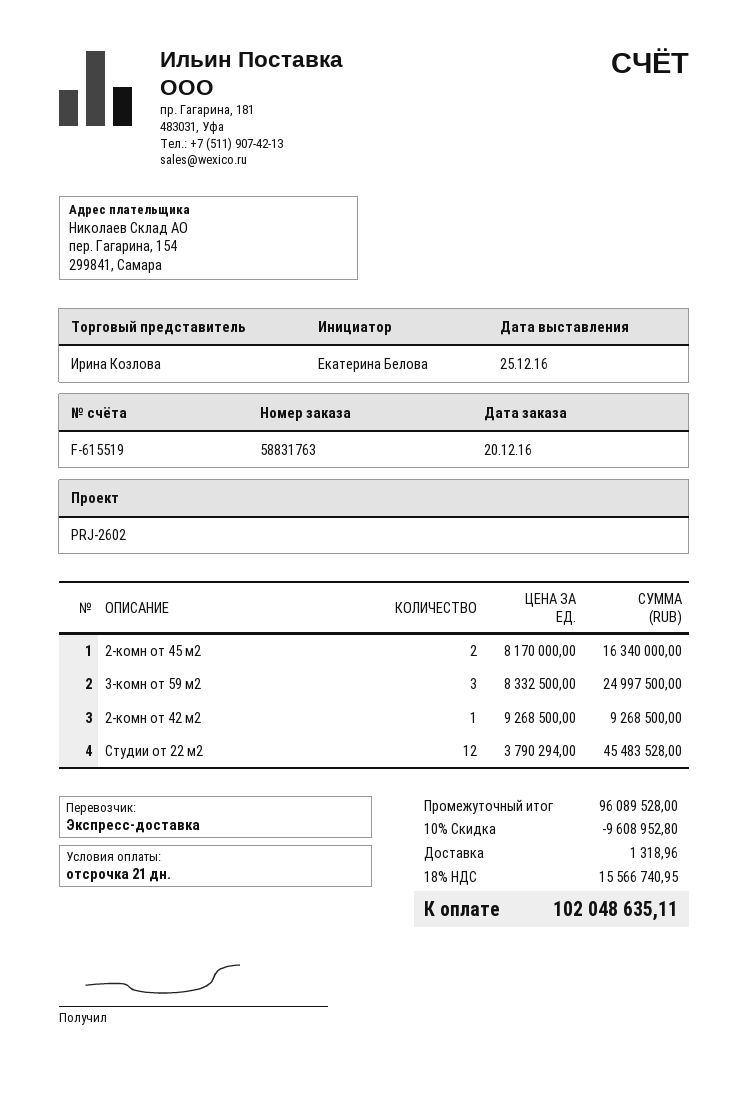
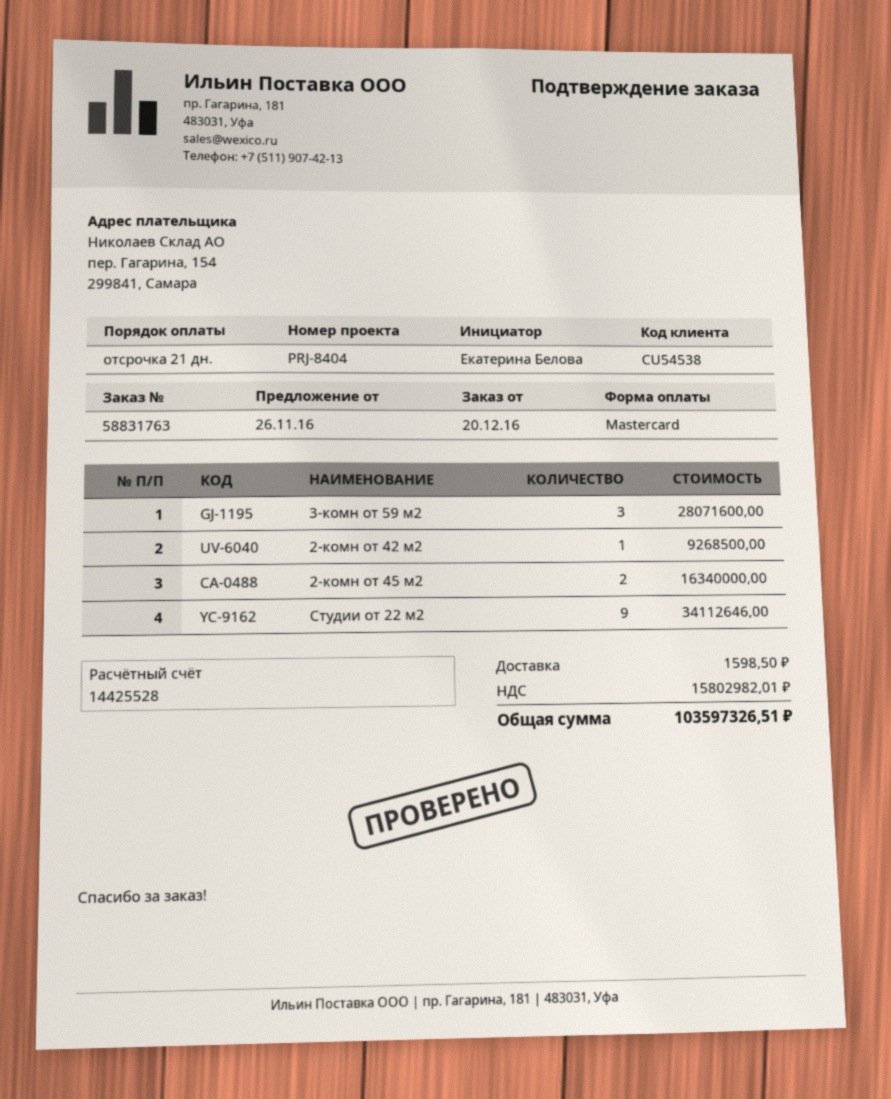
reference: PRJ-2602 -> PRJ-8404
3-комн от 59 м2: 3 for 24997500.00 -> 3 for 28071600.00
Студии от 22 м2: 12 for 45483528.00 -> 9 for 34112646.00
discount: 10% = 9608952.80 -> none
shipping: 1318.96 -> 1598.50
tax: 15566740.95 -> 15802982.01
total: 102048635.11 -> 103597326.51

